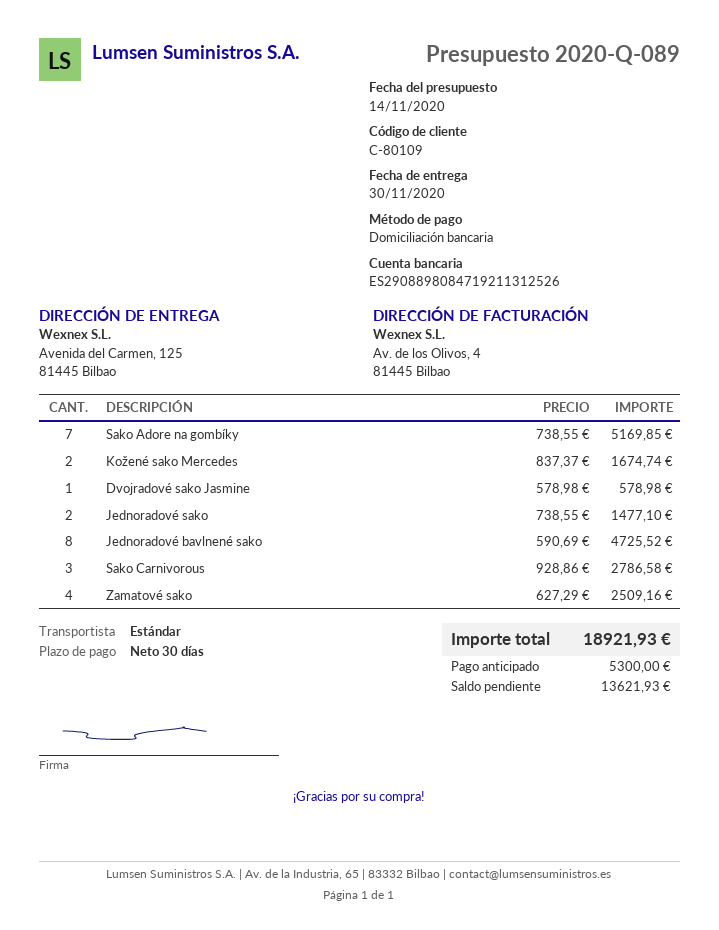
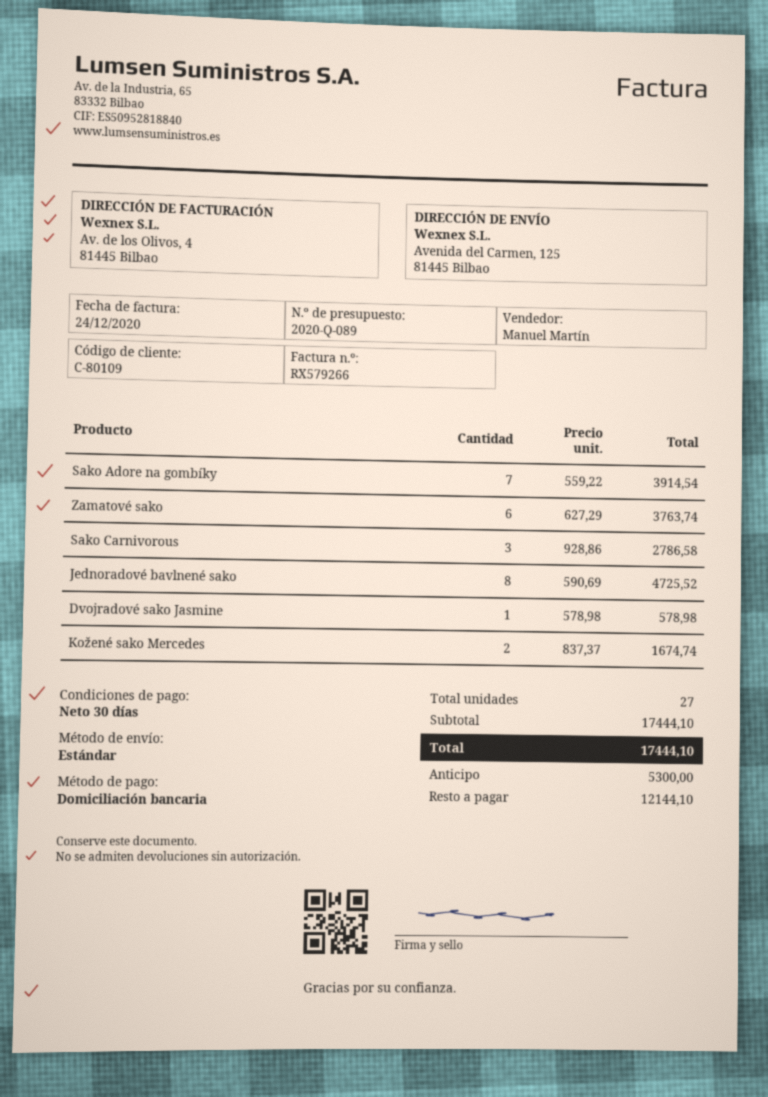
Sako Adore na gombíky: 7 x 738.55 = 5169.85 -> 7 x 559.22 = 3914.54
Jednoradové sako: 2 x 738.55 = 1477.10 -> none
Zamatové sako: 4 x 627.29 = 2509.16 -> 6 x 627.29 = 3763.74
total: 18921.93 -> 17444.10
balance: 13621.93 -> 12144.10

